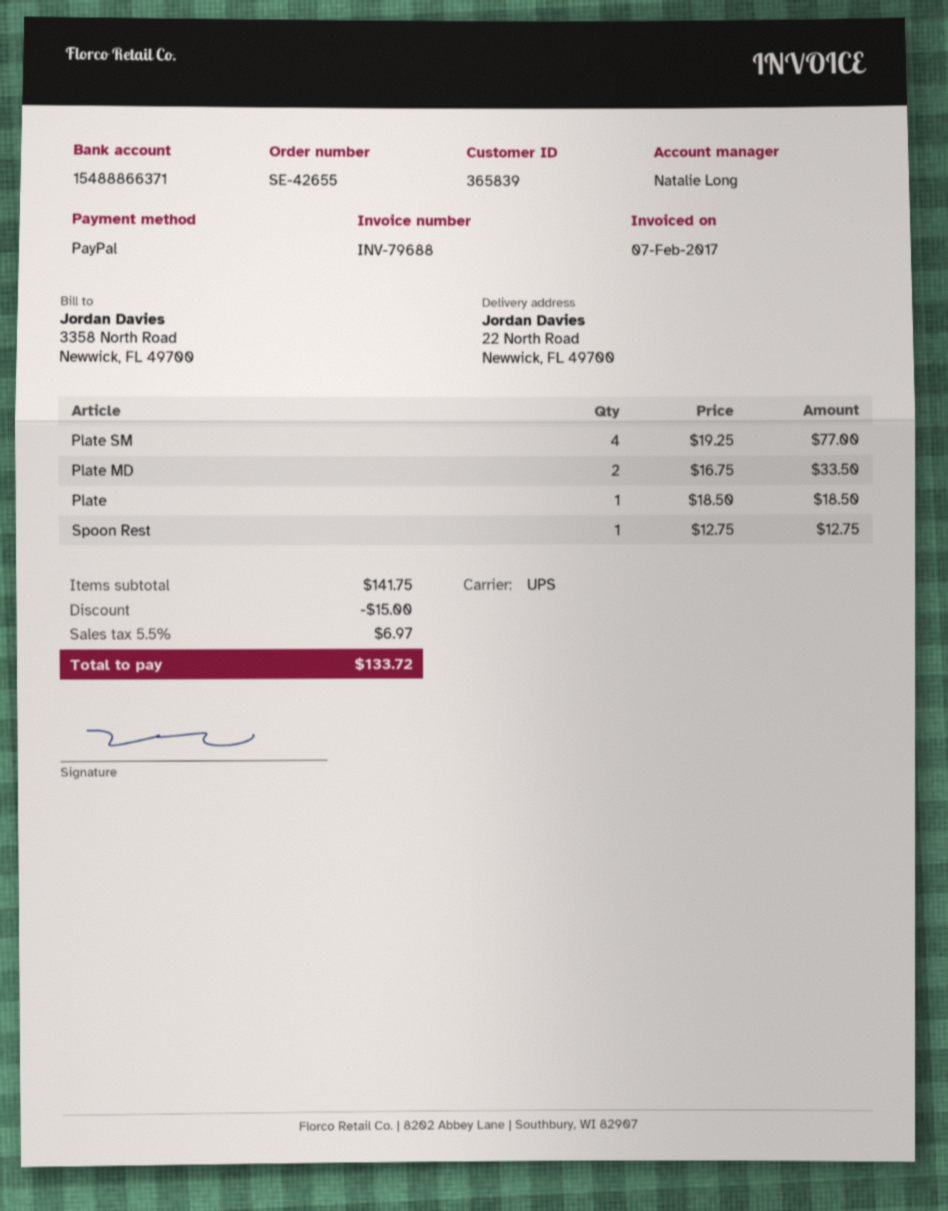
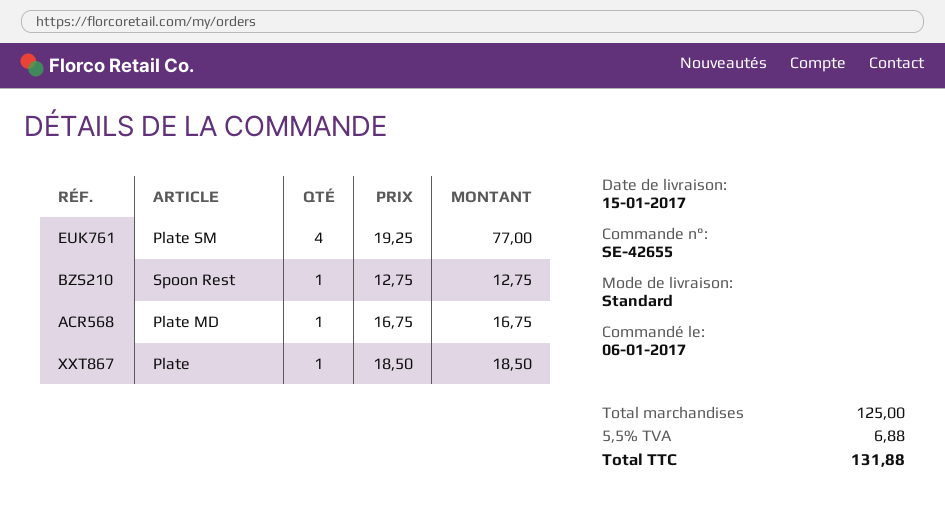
shipping method: UPS -> standard
Plate MD: 2 x 16.75 = 33.50 -> 1 x 16.75 = 16.75
subtotal: 141.75 -> 125.00
discount: 15.00 -> none
tax: 5.5% = 6.97 -> 5.5% = 6.88
total: 133.72 -> 131.88

